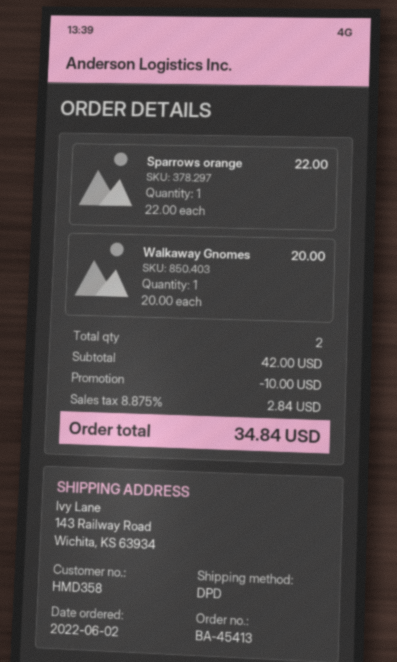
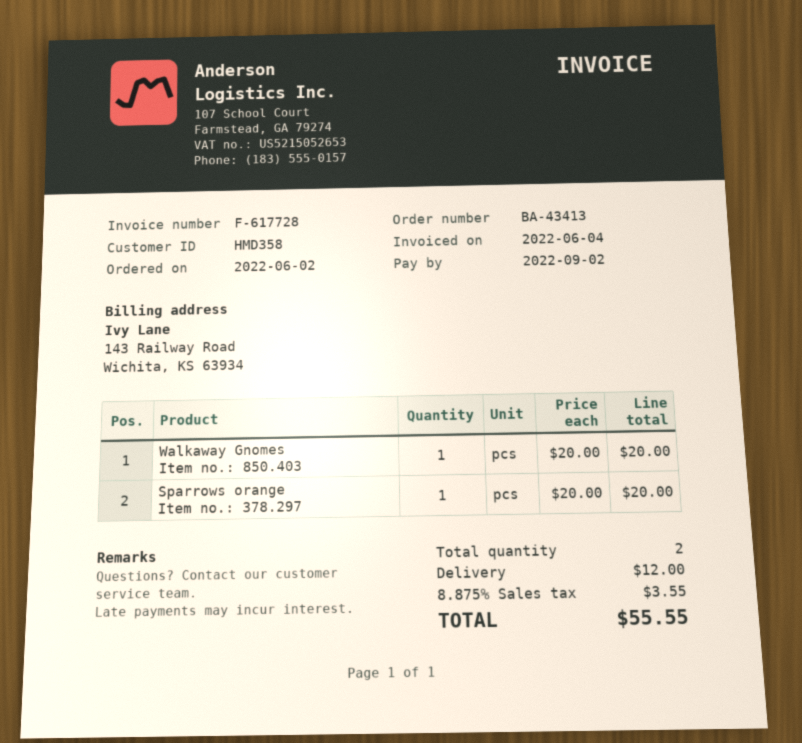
order number: BA-45413 -> BA-43413
Sparrows orange: 1 x 22.00 = 22.00 -> 1 x 20.00 = 20.00
discount: 10.00 -> none
shipping: none -> 12.00
tax: 8.875% = 2.84 -> 8.875% = 3.55
total: 34.84 -> 55.55

